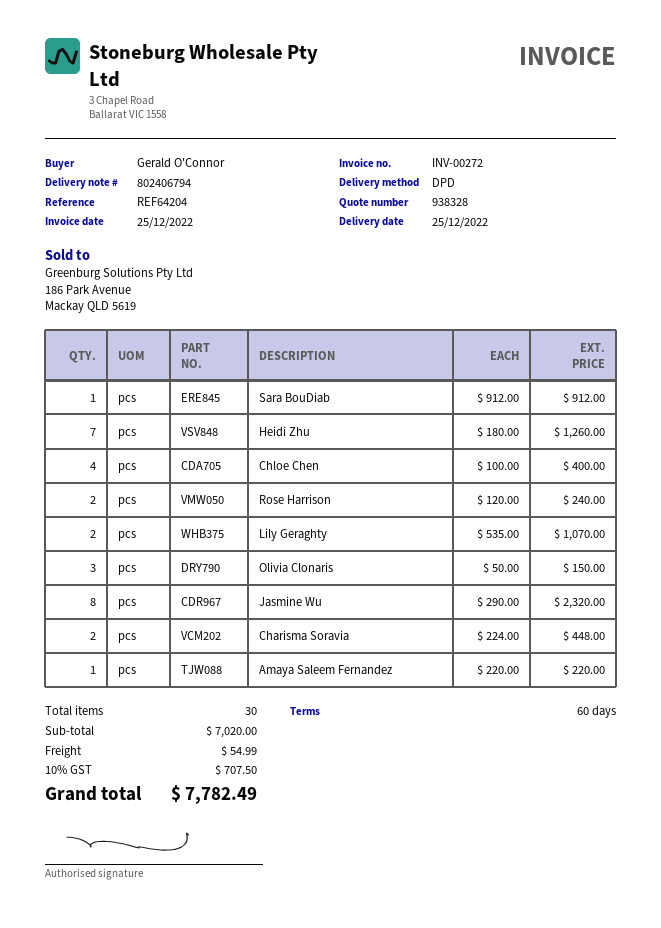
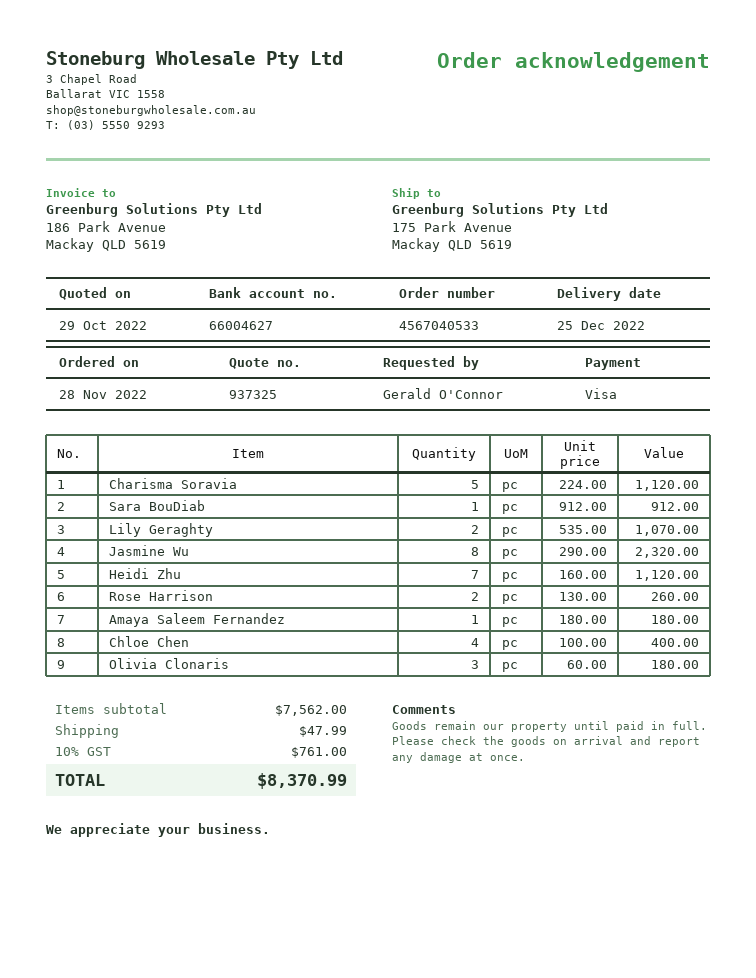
quote number: 938328 -> 937325
Heidi Zhu: 7 x 180.00 = 1260.00 -> 7 x 160.00 = 1120.00
Rose Harrison: 2 x 120.00 = 240.00 -> 2 x 130.00 = 260.00
Olivia Clonaris: 3 x 50.00 = 150.00 -> 3 x 60.00 = 180.00
Charisma Soravia: 2 x 224.00 = 448.00 -> 5 x 224.00 = 1120.00
Amaya Saleem Fernandez: 1 x 220.00 = 220.00 -> 1 x 180.00 = 180.00
subtotal: 7020.00 -> 7562.00
shipping: 54.99 -> 47.99
tax: 10% = 707.50 -> 10% = 761.00
total: 7782.49 -> 8370.99

